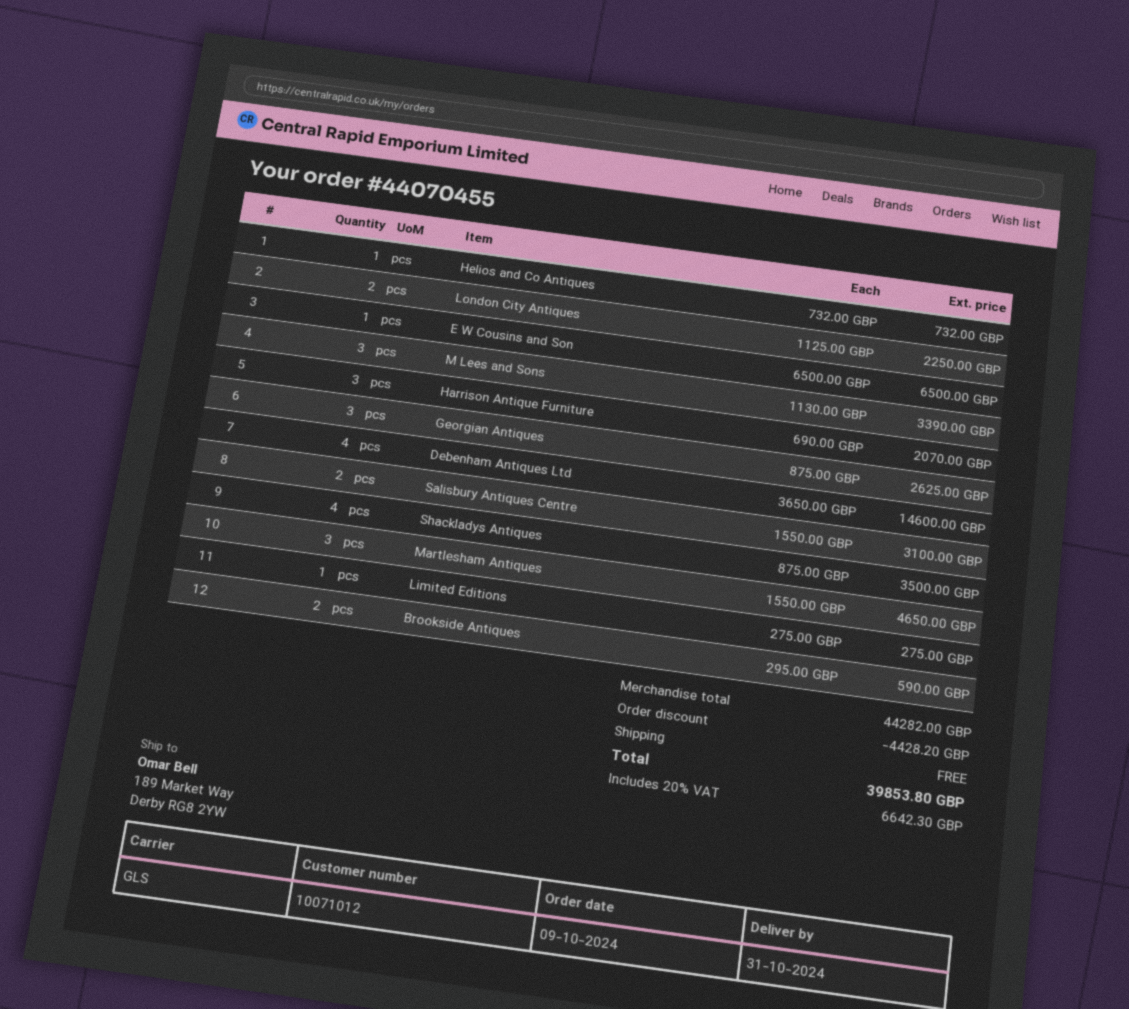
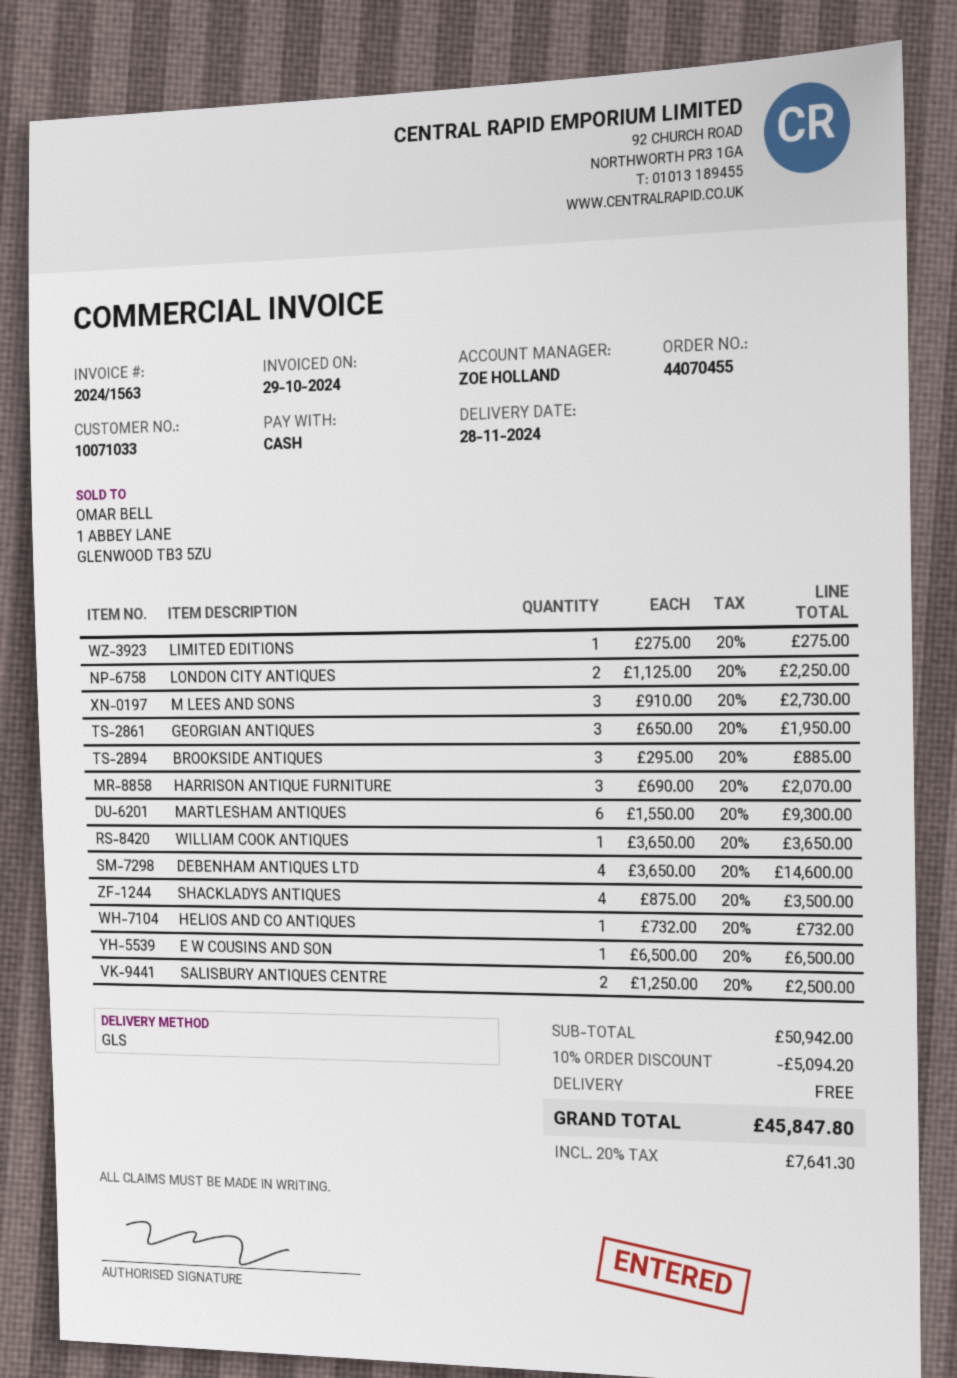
delivery date: 2024-10-31 -> 2024-11-28
customer number: 10071012 -> 10071033
M Lees and Sons: 3 x 1130.00 = 3390.00 -> 3 x 910.00 = 2730.00
Georgian Antiques: 3 x 875.00 = 2625.00 -> 3 x 650.00 = 1950.00
Salisbury Antiques Centre: 2 x 1550.00 = 3100.00 -> 2 x 1250.00 = 2500.00
Martlesham Antiques: 3 x 1550.00 = 4650.00 -> 6 x 1550.00 = 9300.00
Brookside Antiques: 2 x 295.00 = 590.00 -> 3 x 295.00 = 885.00
WILLIAM COOK ANTIQUES: none -> 1 x 3650.00 = 3650.00
subtotal: 44282.00 -> 50942.00
discount: 4428.20 -> 5094.20
tax: 20% = 6642.30 -> 20% = 7641.30
total: 39853.80 -> 45847.80

